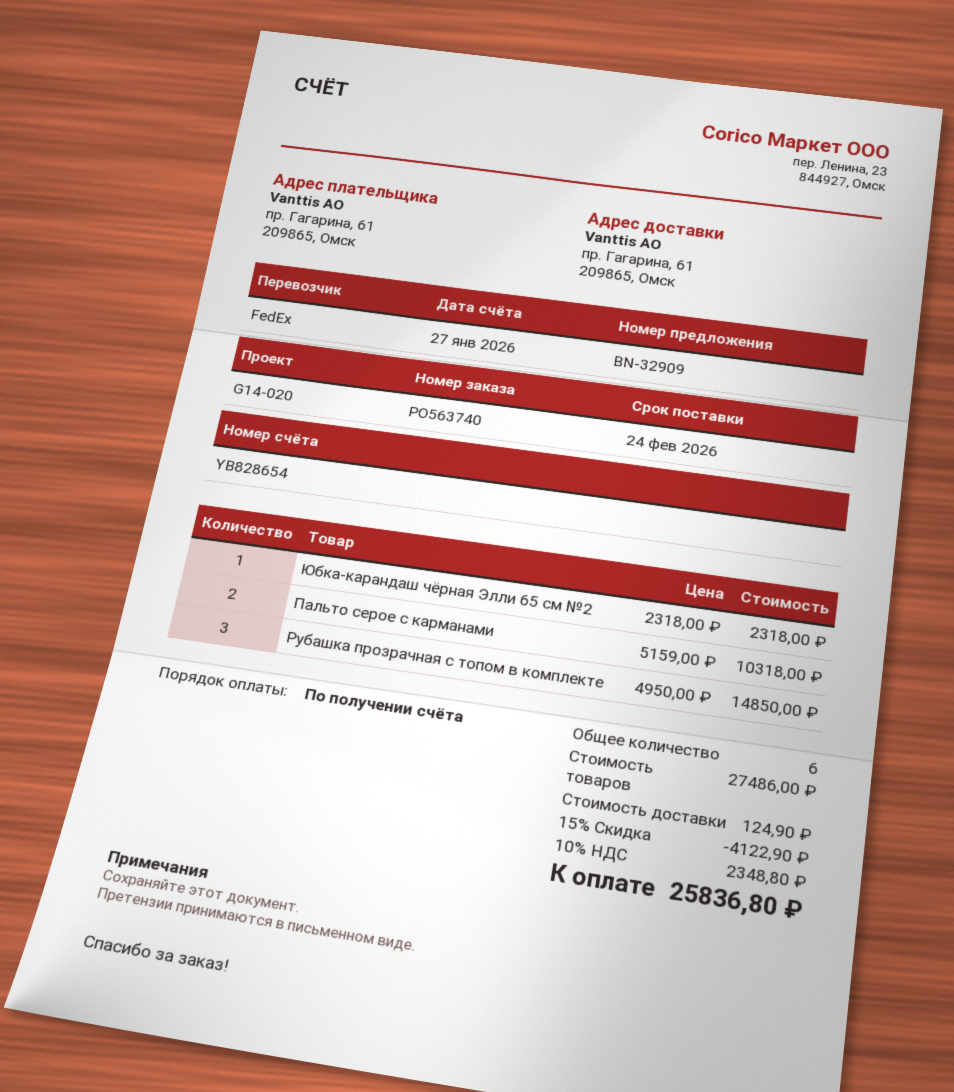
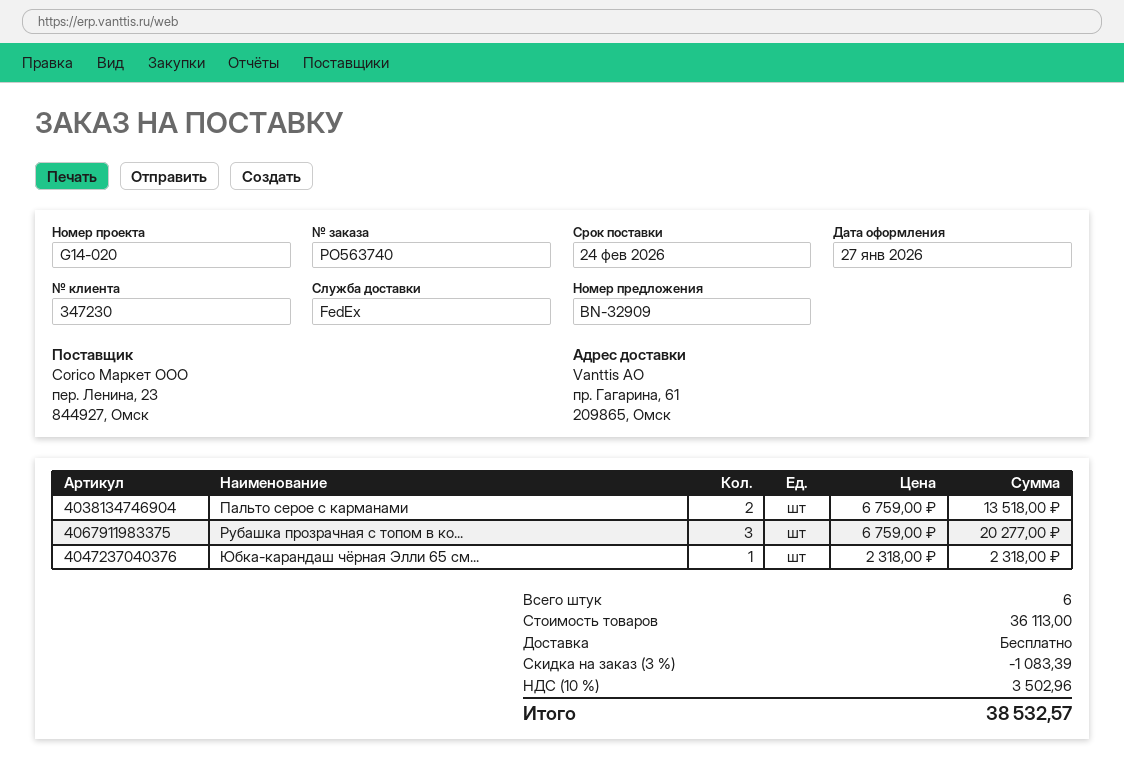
Пальто серое с карманами: 2 x 5159.00 = 10318.00 -> 2 x 6759.00 = 13518.00
Рубашка прозрачная с топом в комплекте: 3 x 4950.00 = 14850.00 -> 3 x 6759.00 = 20277.00
subtotal: 27486.00 -> 36113.00
discount: 15% = 4122.90 -> 3% = 1083.39
shipping: 124.90 -> 0.00
tax: 10% = 2348.80 -> 10% = 3502.96
total: 25836.80 -> 38532.57

